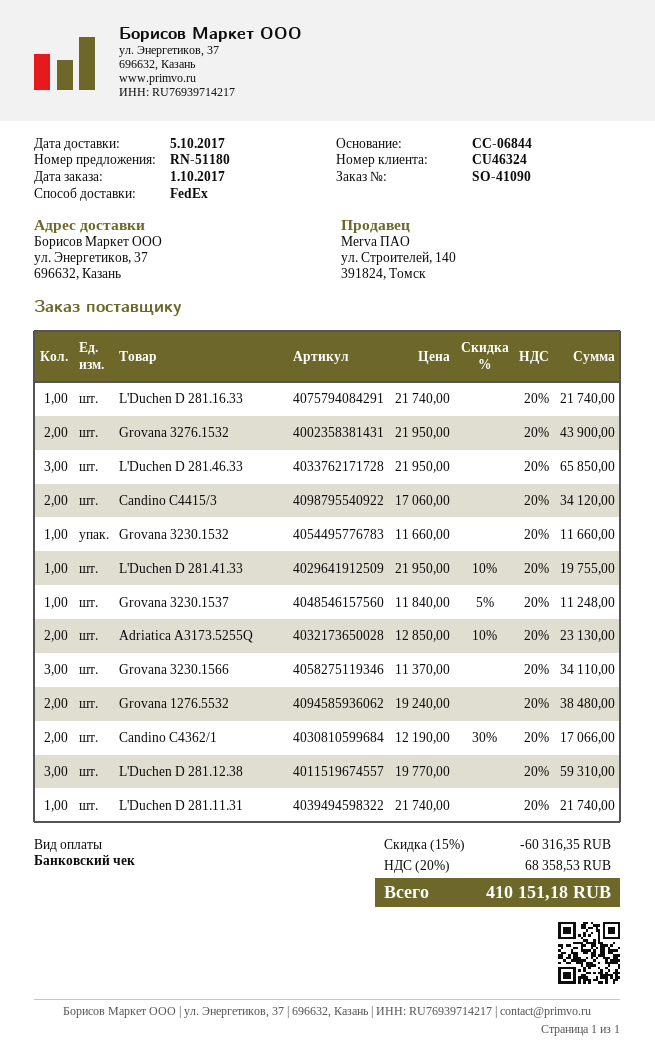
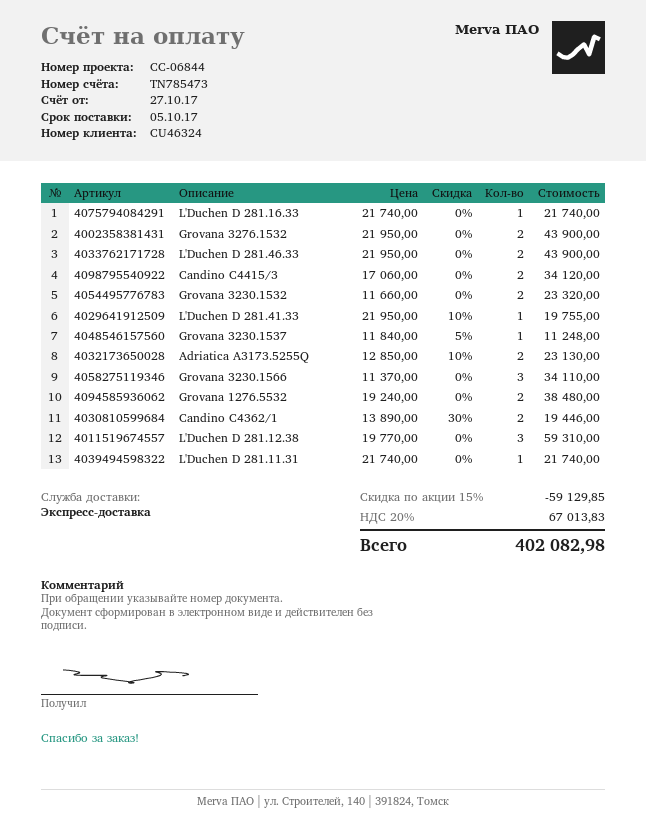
shipping method: FedEx -> express
L'Duchen D 281.46.33: 3 x 21950.00 = 65850.00 -> 2 x 21950.00 = 43900.00
Grovana 3230.1532: 1 x 11660.00 = 11660.00 -> 2 x 11660.00 = 23320.00
Candino C4362/1: 2 x 12190.00 - 30% = 17066.00 -> 2 x 13890.00 - 30% = 19446.00
discount: 15% = 60316.35 -> 15% = 59129.85
tax: 20% = 68358.53 -> 20% = 67013.83
total: 410151.18 -> 402082.98

